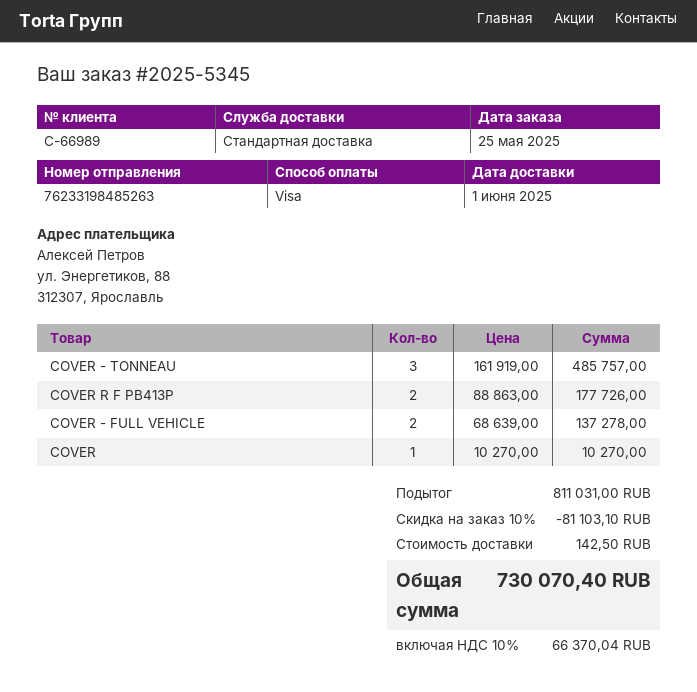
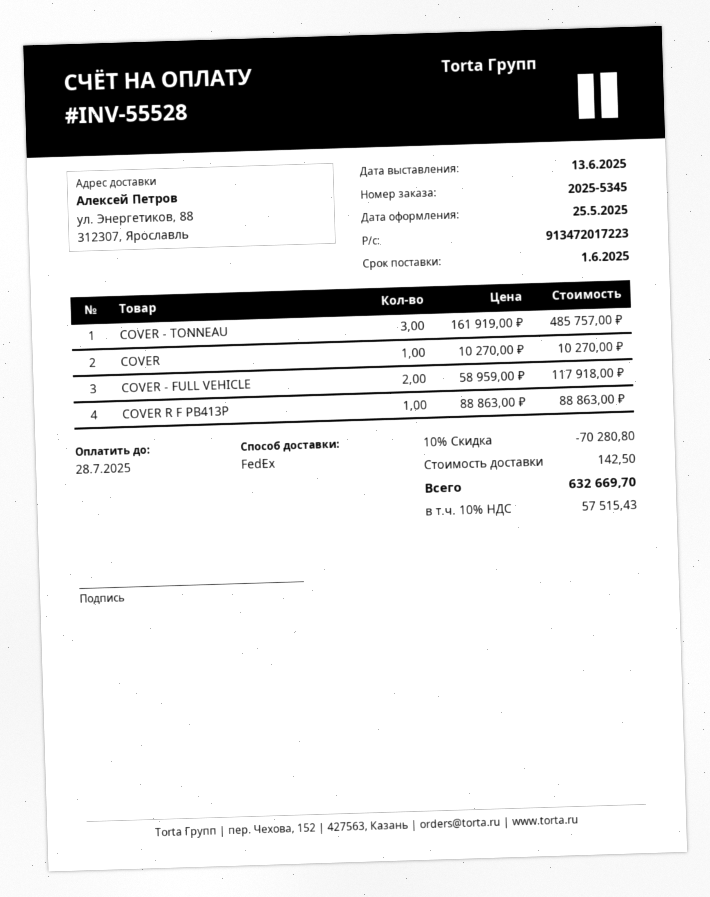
shipping method: standard -> FedEx
COVER R F PB413P: 2 x 88863.00 = 177726.00 -> 1 x 88863.00 = 88863.00
COVER - FULL VEHICLE: 2 x 68639.00 = 137278.00 -> 2 x 58959.00 = 117918.00
discount: 10% = 81103.10 -> 10% = 70280.80
tax: 10% = 66370.04 -> 10% = 57515.43
total: 730070.40 -> 632669.70

